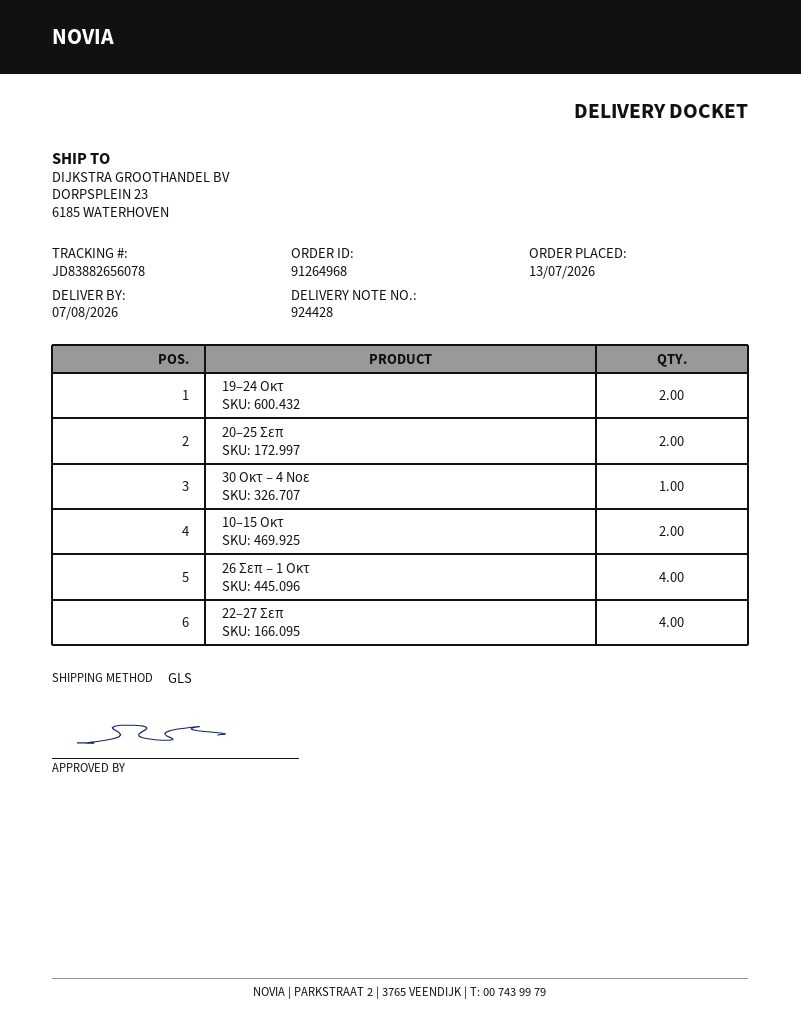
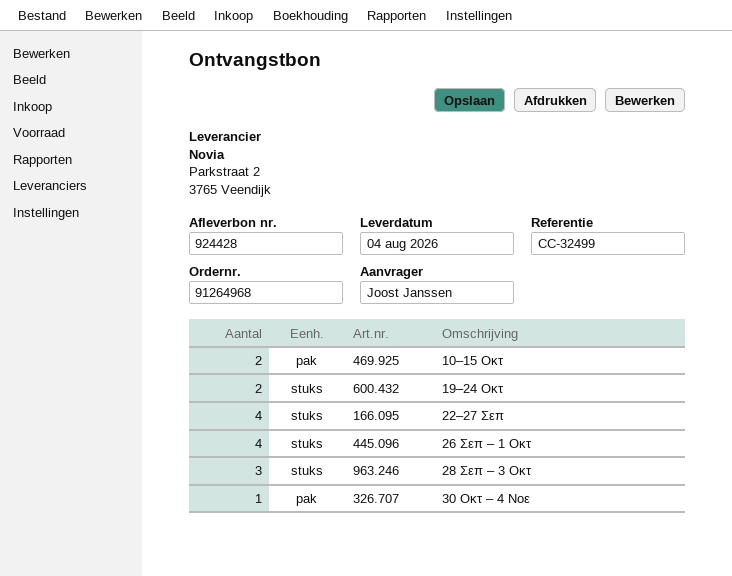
delivery date: 2026-08-07 -> 2026-08-04
20–25 Σεπ: 2 -> none
28 Σεπ – 3 Οκτ: none -> 3

